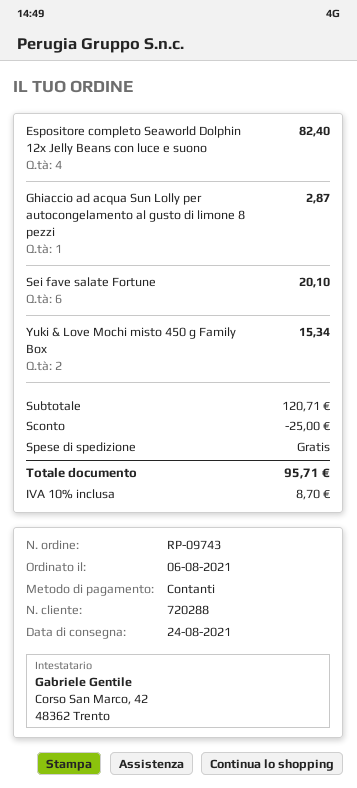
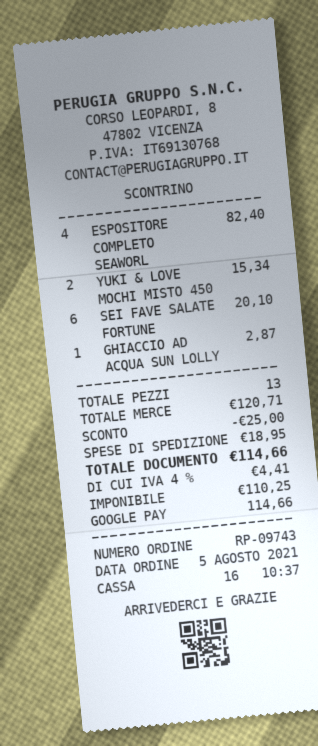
order date: 2021-08-06 -> 2021-08-05
payment method: cash -> Google Pay
shipping: 0.00 -> 18.95
tax: 10% = 8.70 -> 4% = 4.41
total: 95.71 -> 114.66

